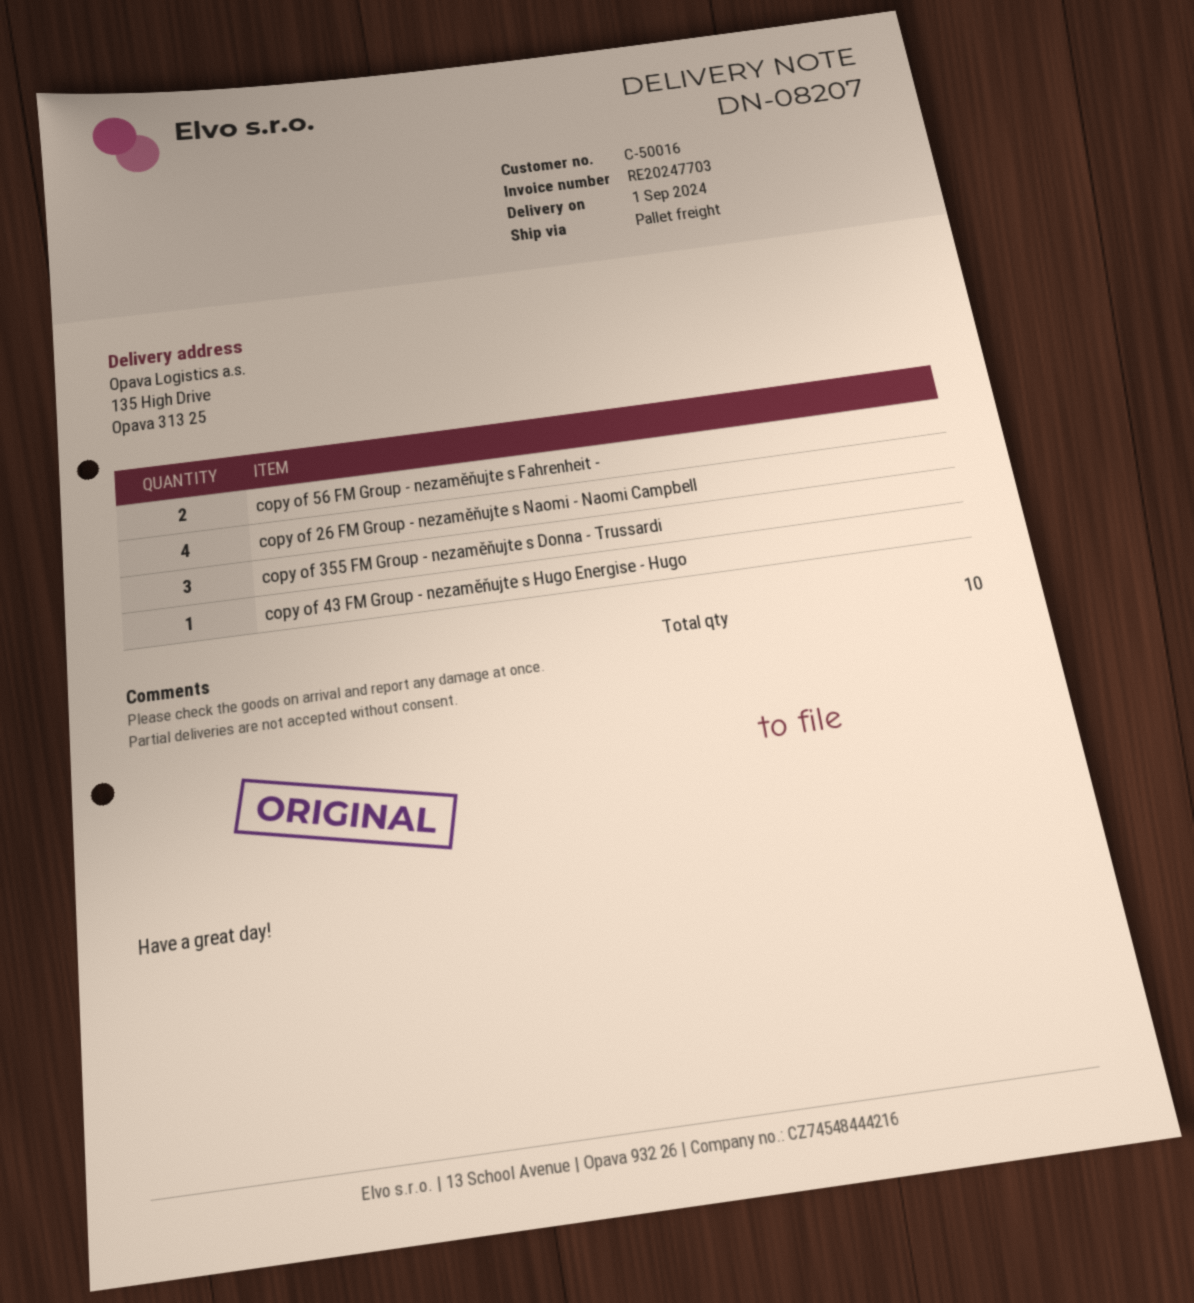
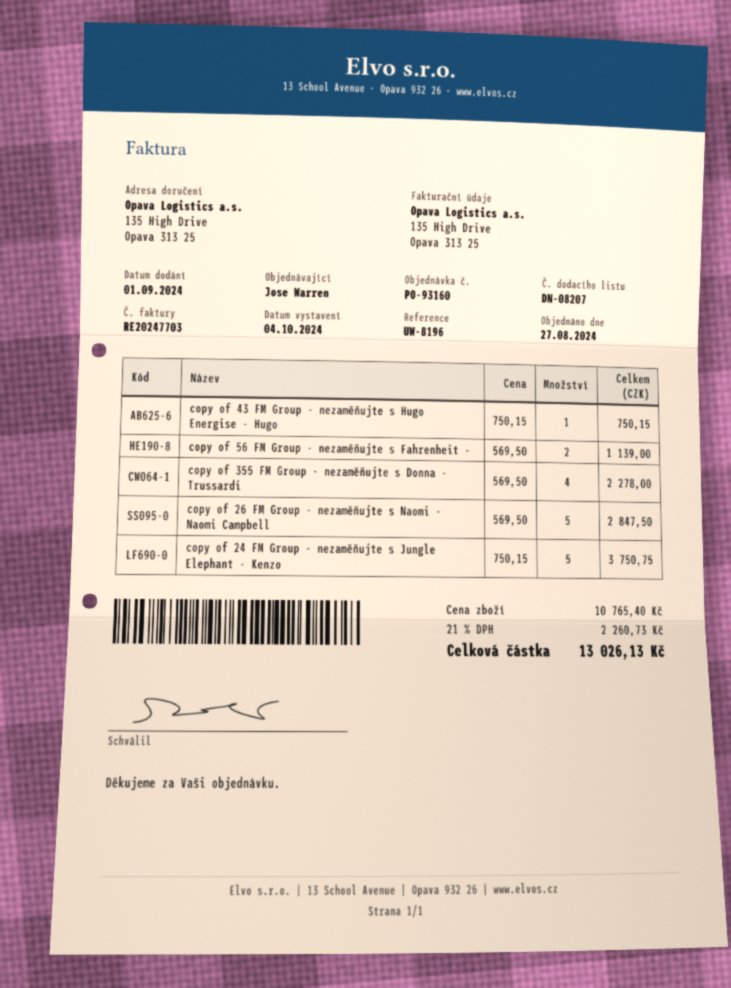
copy of 26 FM Group - nezaměňujte s Naomi - Naomi Campbell: 4 -> 5
copy of 355 FM Group - nezaměňujte s Donna - Trussardi: 3 -> 4
copy of 24 FM Group - nezaměňujte s Jungle Elephant - Kenzo: none -> 5

